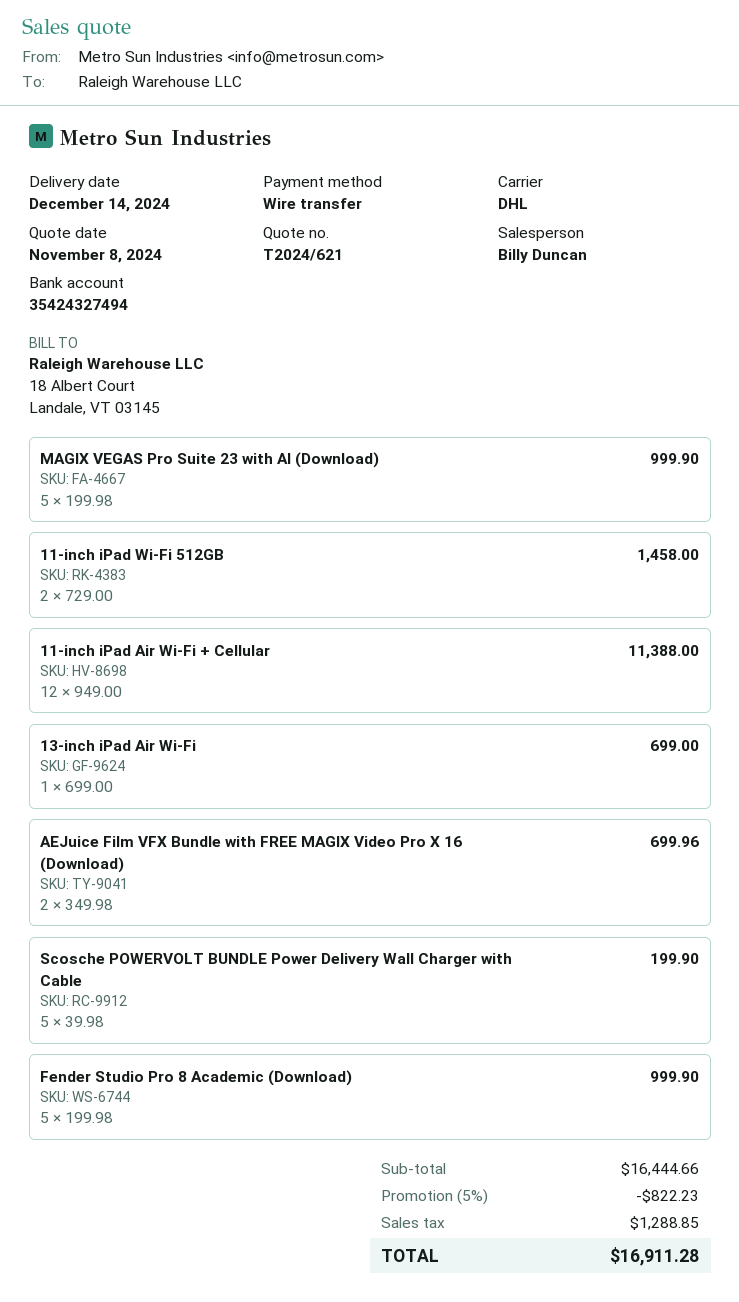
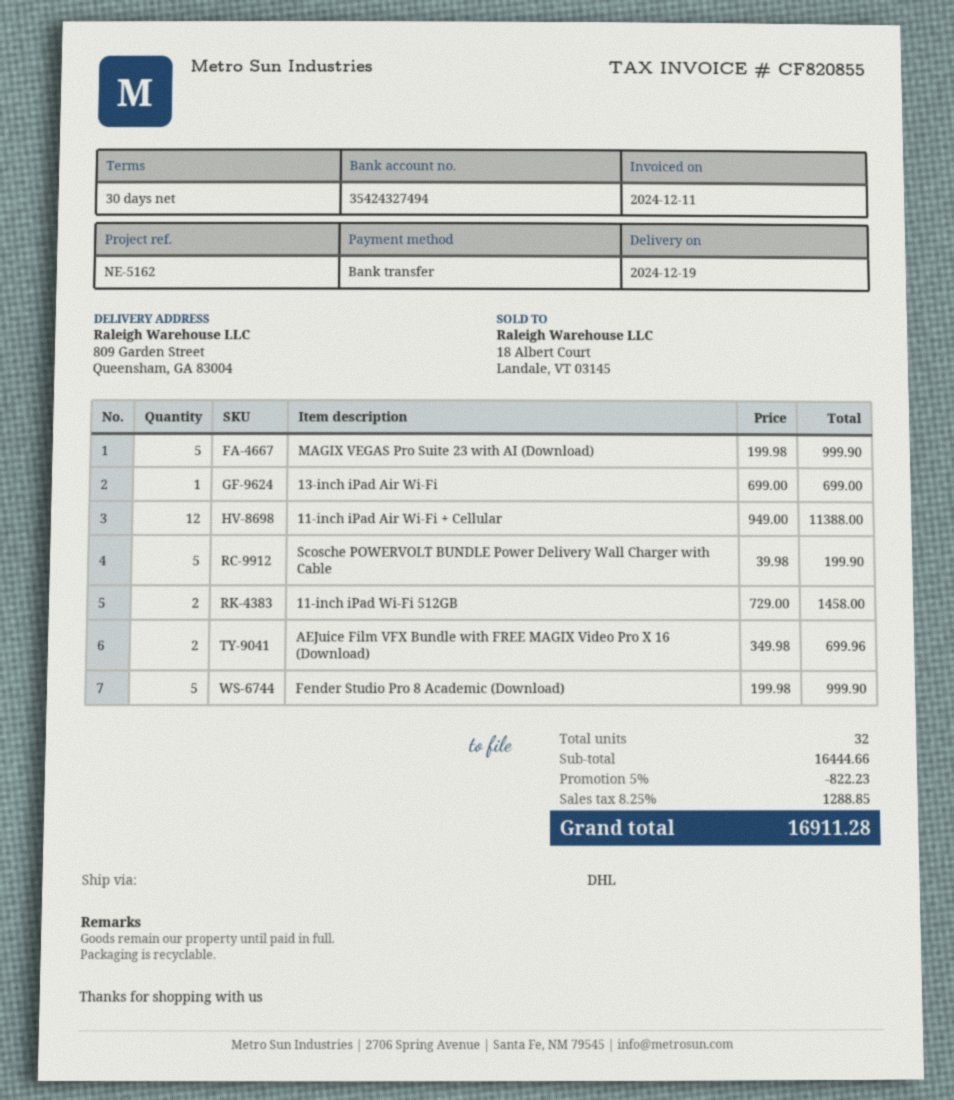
delivery date: 2024-12-14 -> 2024-12-19

